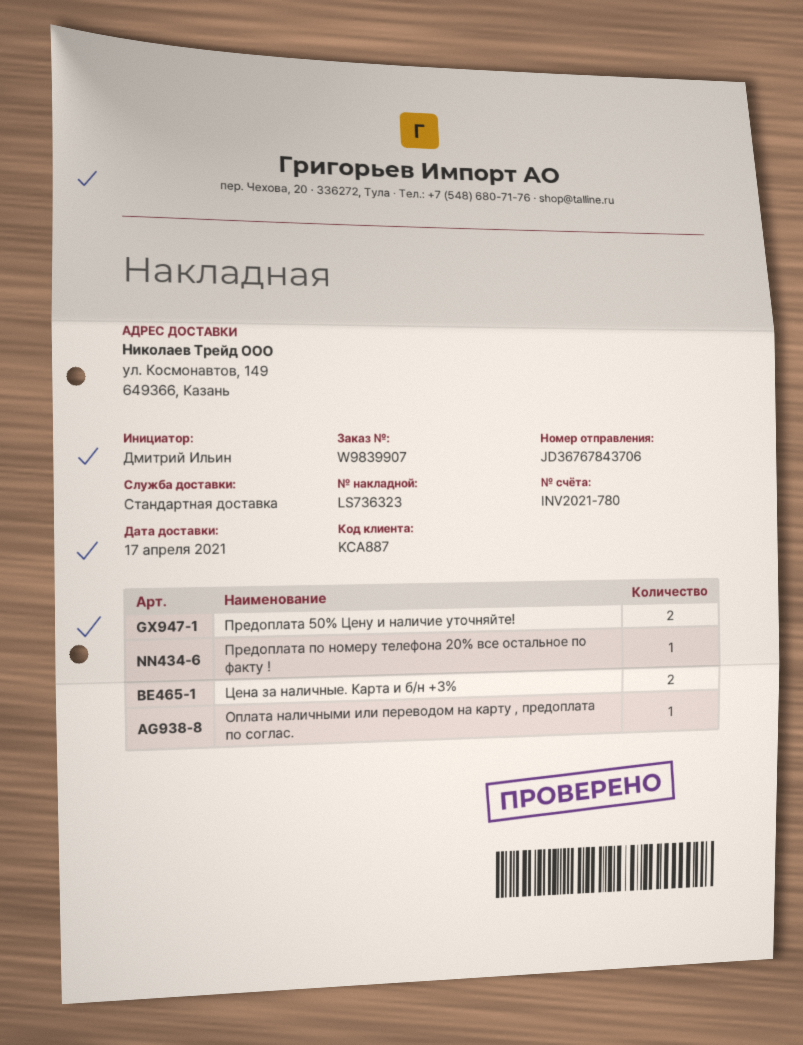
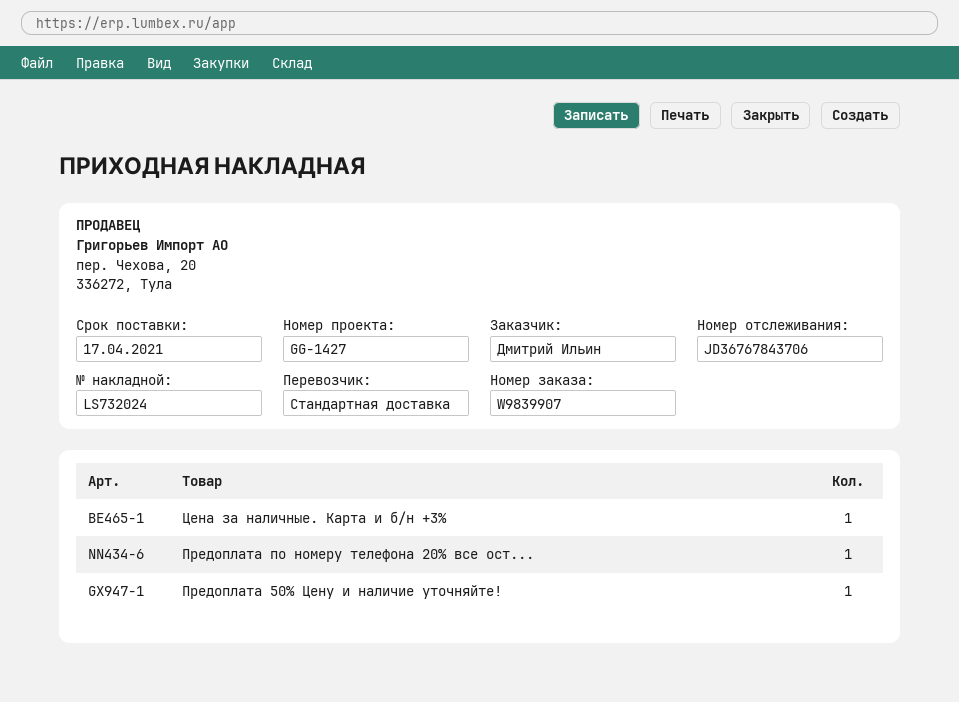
delivery note number: LS736323 -> LS732024
Предоплата 50% Цену и наличие уточняйте!: 2 -> 1
Цена за наличные. Карта и б/н +3%: 2 -> 1
Оплата наличными или переводом на карту , предоплата по соглас.: 1 -> none

